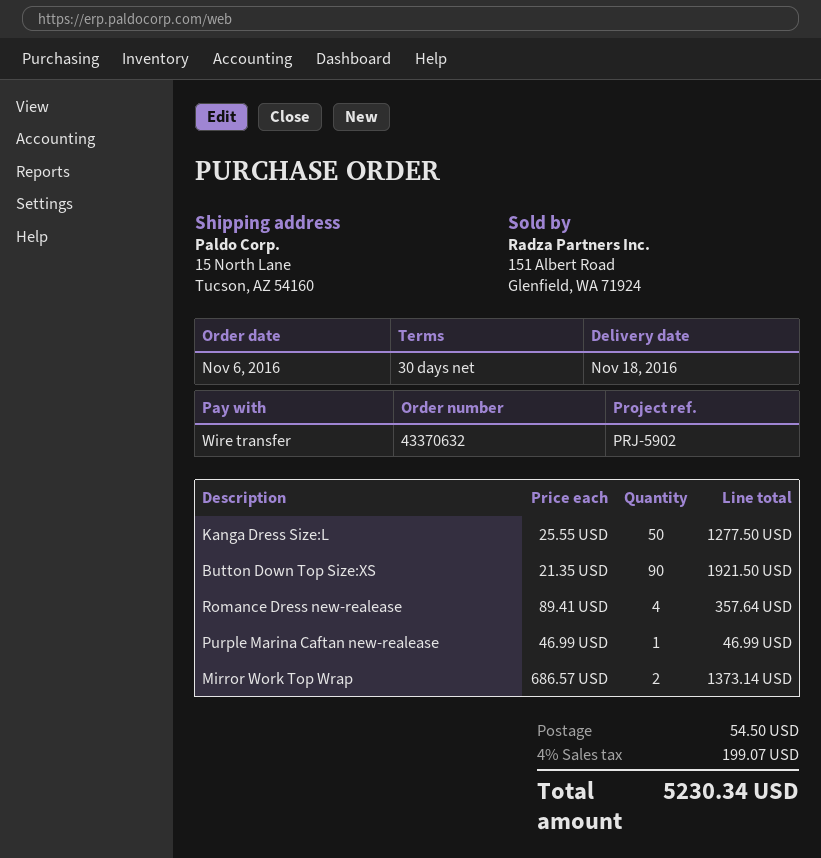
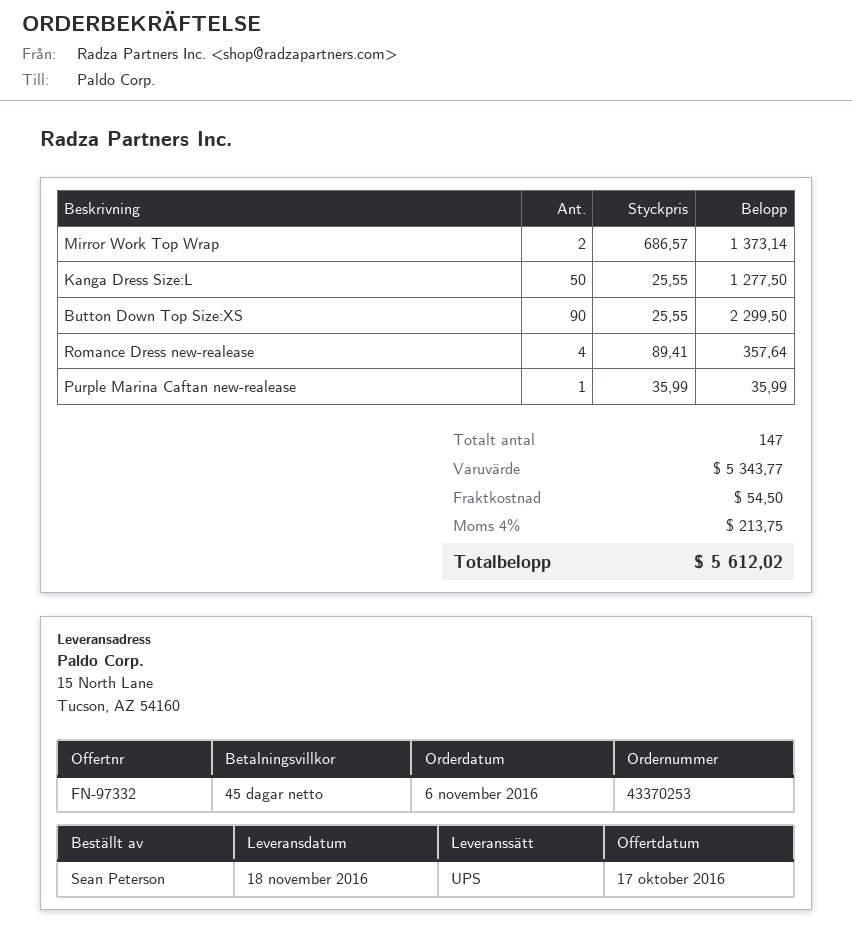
order number: 43370632 -> 43370253
payment terms: 30 days -> 45 days
Button Down Top Size:XS: 90 x 21.35 = 1921.50 -> 90 x 25.55 = 2299.50
Purple Marina Caftan new-realease: 1 x 46.99 = 46.99 -> 1 x 35.99 = 35.99
tax: 4% = 199.07 -> 4% = 213.75
total: 5230.34 -> 5612.02

